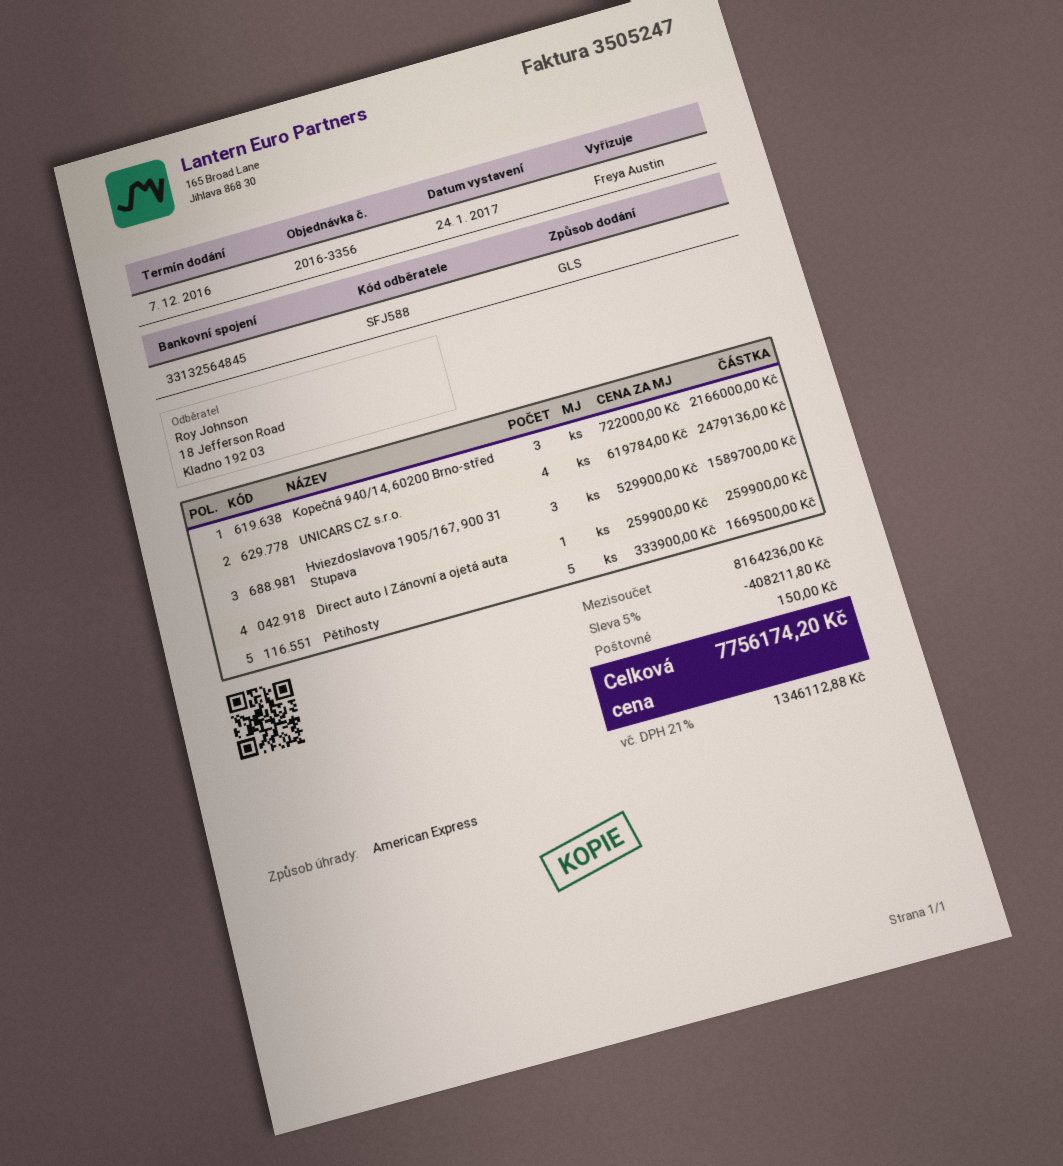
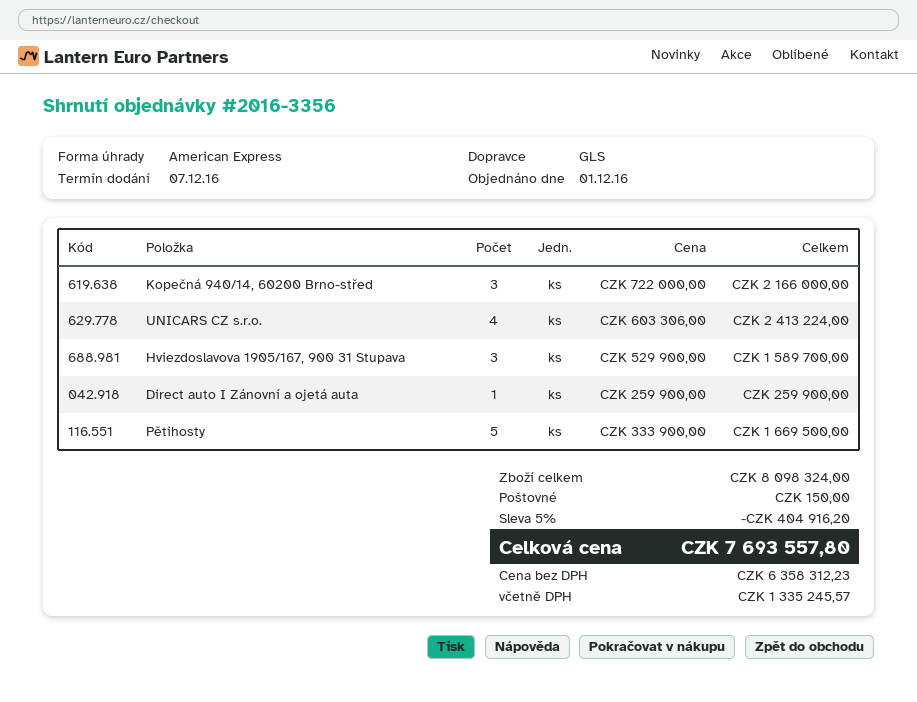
UNICARS CZ s.r.o.: 4 x 619784.00 = 2479136.00 -> 4 x 603306.00 = 2413224.00
subtotal: 8164236.00 -> 8098324.00
discount: 5% = 408211.80 -> 5% = 404916.20
tax: 1346112.88 -> 1335245.57
total: 7756174.20 -> 7693557.80

